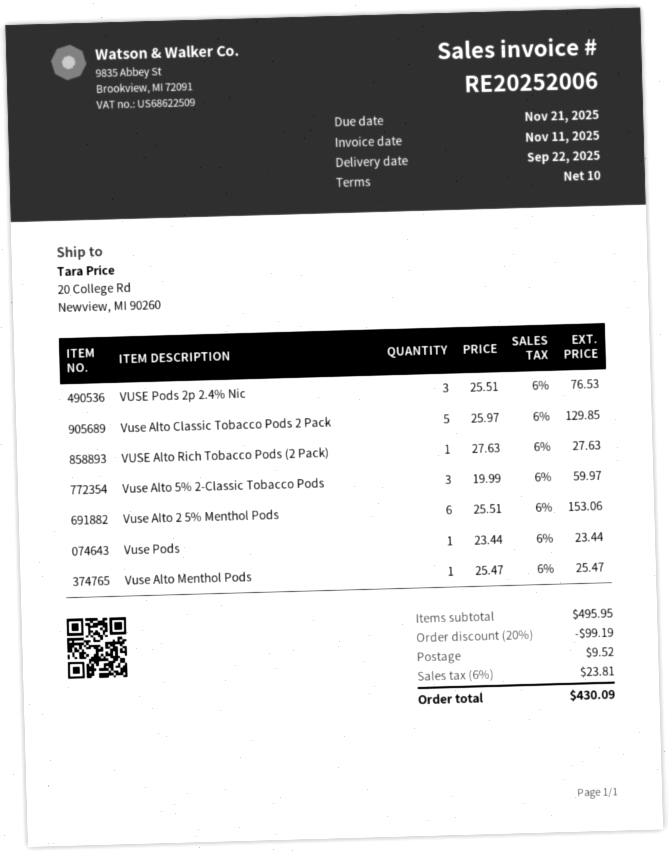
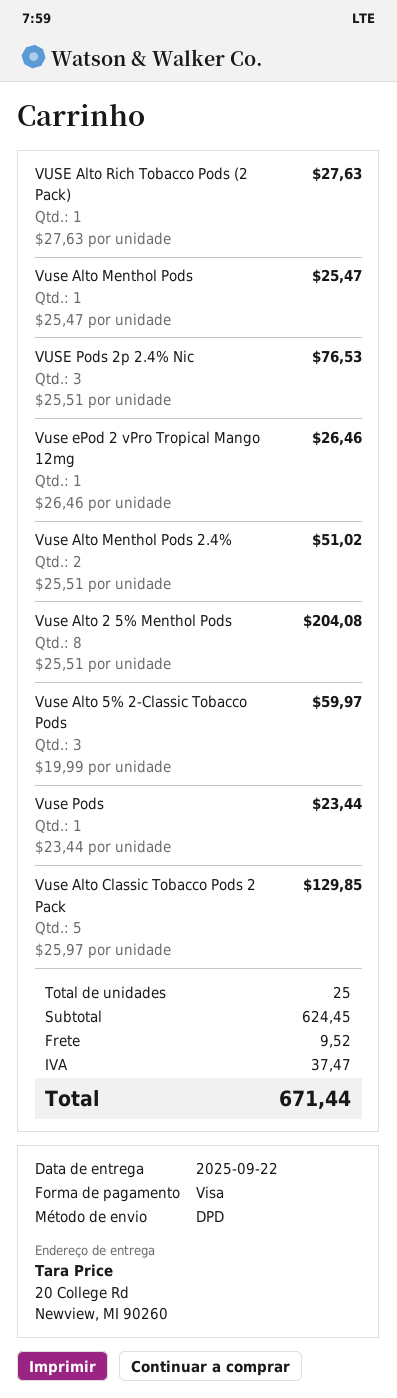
Vuse Alto 2 5% Menthol Pods: 6 x 25.51 = 153.06 -> 8 x 25.51 = 204.08
Vuse ePod 2 vPro Tropical Mango 12mg: none -> 1 x 26.46 = 26.46
Vuse Alto Menthol Pods 2.4%: none -> 2 x 25.51 = 51.02
subtotal: 495.95 -> 624.45
discount: 20% = 99.19 -> none
tax: 23.81 -> 37.47
total: 430.09 -> 671.44

